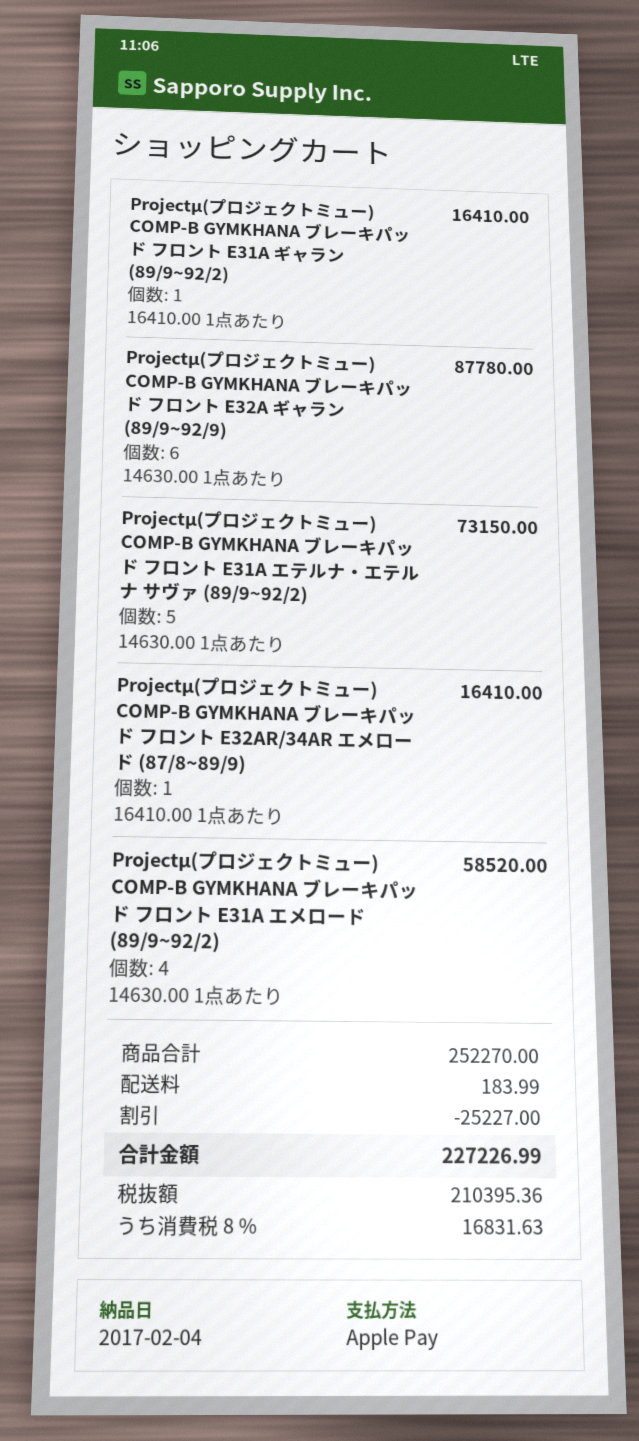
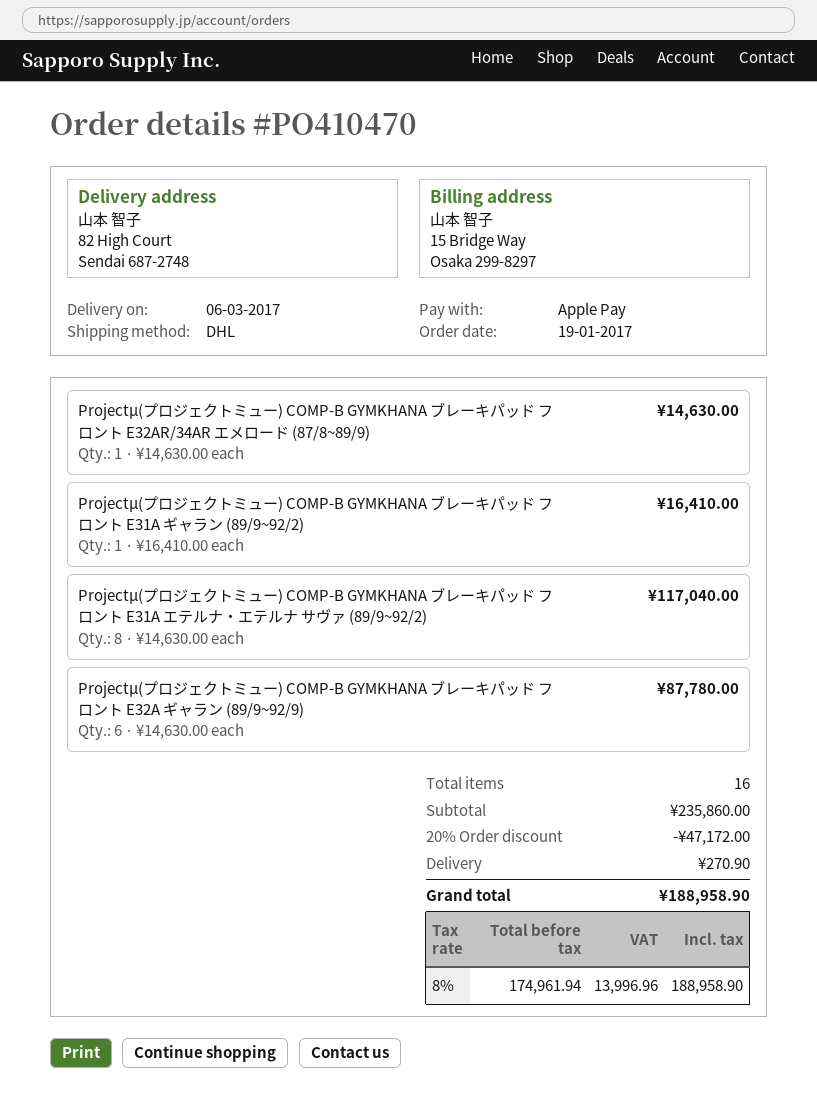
delivery date: 2017-02-04 -> 2017-03-06
Projectμ(プロジェクトミュー) COMP-B GYMKHANA ブレーキパッド フロント E31A エテルナ・エテルナ サヴァ (89/9~92/2): 5 x 14630.00 = 73150.00 -> 8 x 14630.00 = 117040.00
Projectμ(プロジェクトミュー) COMP-B GYMKHANA ブレーキパッド フロント E32AR/34AR エメロード (87/8~89/9): 1 x 16410.00 = 16410.00 -> 1 x 14630.00 = 14630.00
Projectμ(プロジェクトミュー) COMP-B GYMKHANA ブレーキパッド フロント E31A エメロード (89/9~92/2): 4 x 14630.00 = 58520.00 -> none
subtotal: 252270.00 -> 235860.00
discount: 25227.00 -> 47172.00
shipping: 183.99 -> 270.90
net: 210395.36 -> 174961.94
tax: 8% = 16831.63 -> 8% = 13996.96
total: 227226.99 -> 188958.90

